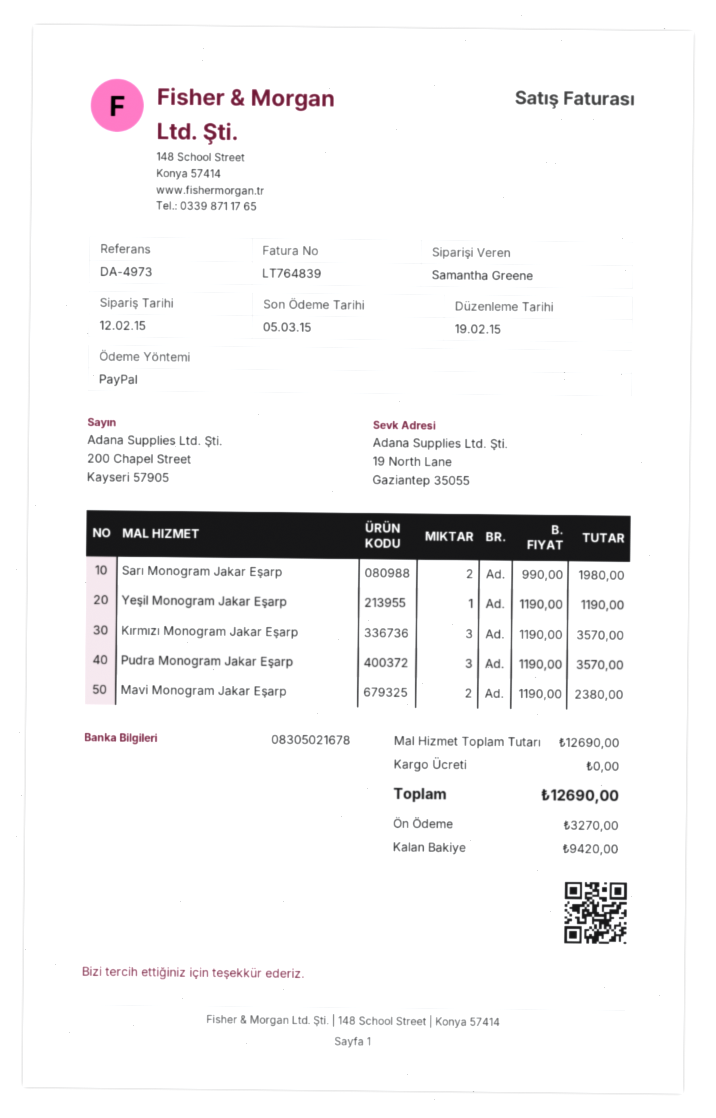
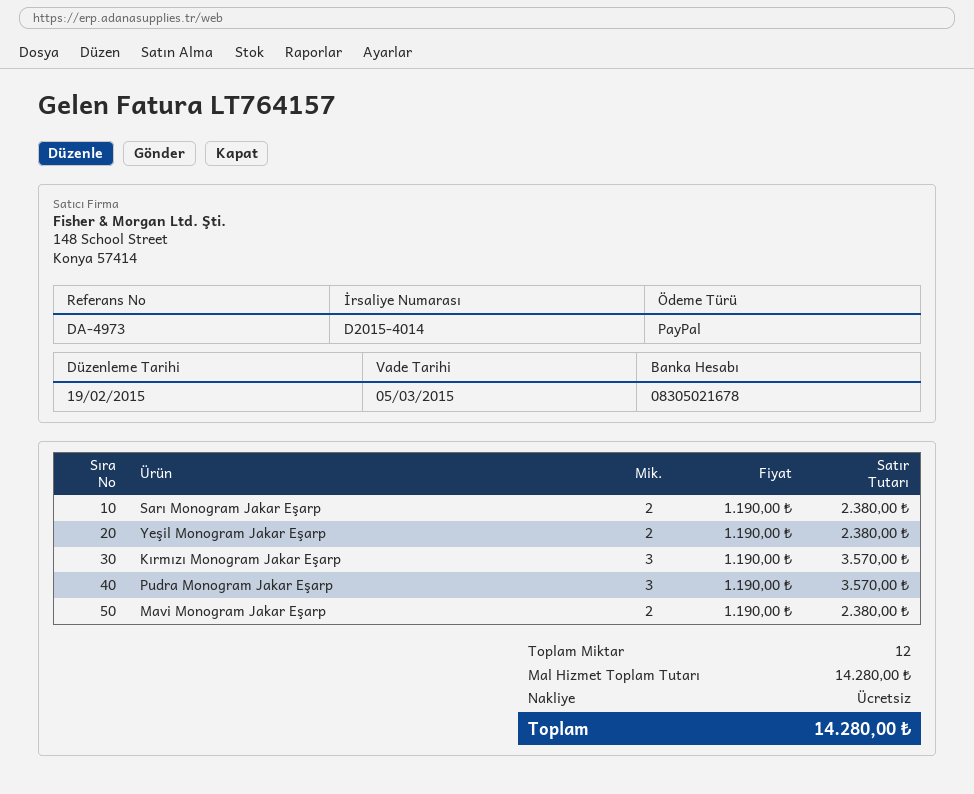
invoice number: LT764839 -> LT764157
Sarı Monogram Jakar Eşarp: 2 x 990.00 = 1980.00 -> 2 x 1190.00 = 2380.00
Yeşil Monogram Jakar Eşarp: 1 x 1190.00 = 1190.00 -> 2 x 1190.00 = 2380.00
subtotal: 12690.00 -> 14280.00
total: 12690.00 -> 14280.00

